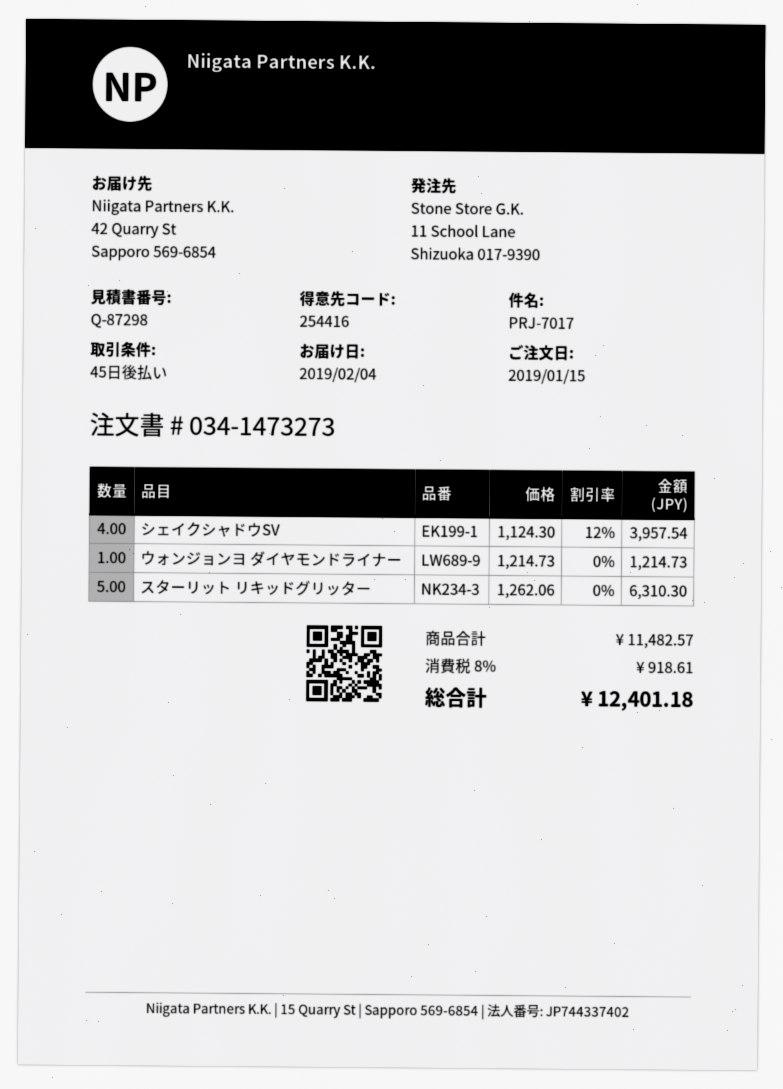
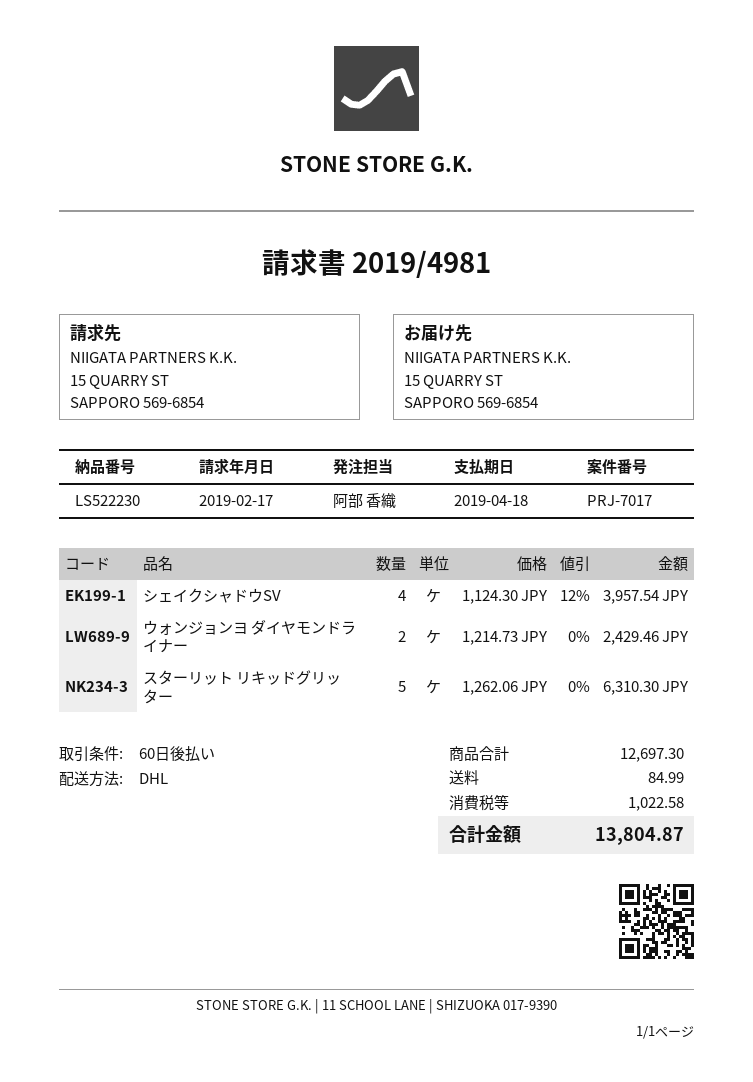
payment terms: 45 days -> 60 days
ship to: 42 Quarry St, Sapporo 569-6854 -> 15 QUARRY ST, SAPPORO 569-6854
ウォンジョンヨ ダイヤモンドライナー: 1 x 1214.73 = 1214.73 -> 2 x 1214.73 = 2429.46
subtotal: 11482.57 -> 12697.30
shipping: none -> 84.99
tax: 918.61 -> 1022.58
total: 12401.18 -> 13804.87

